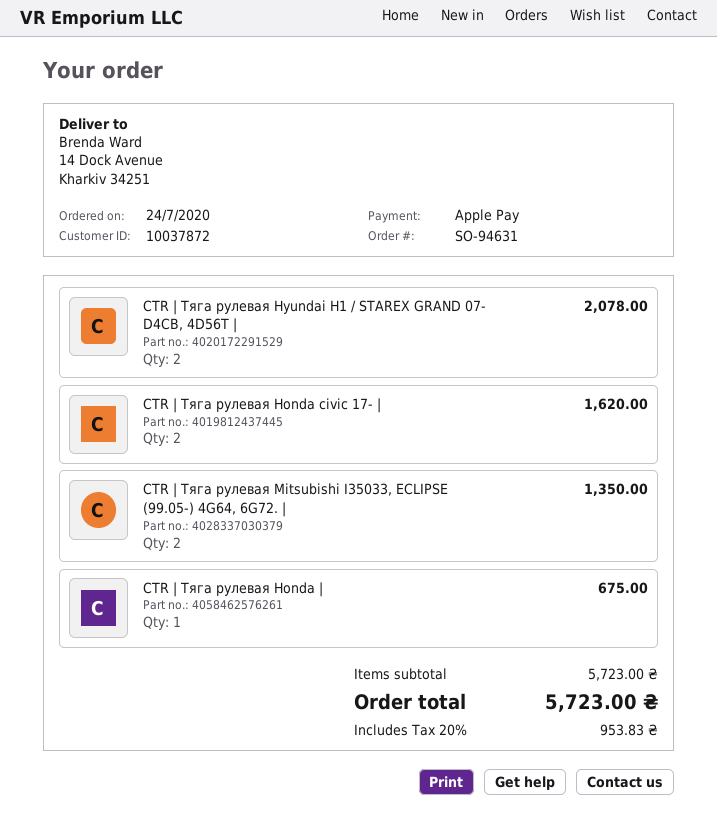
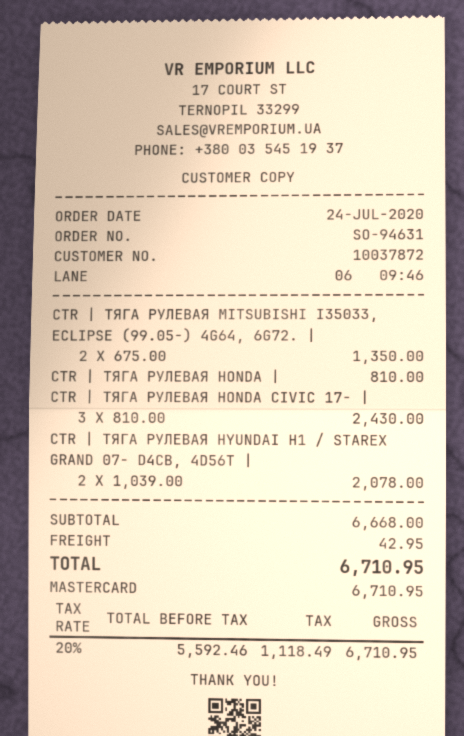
payment method: Apple Pay -> Mastercard
CTR | Тяга рулевая Honda civic 17- |: 2 for 1620.00 -> 3 for 2430.00
CTR | Тяга рулевая Honda |: 1 for 675.00 -> 1 for 810.00
subtotal: 5723.00 -> 6668.00
shipping: none -> 42.95
tax: 20% = 953.83 -> 20% = 1118.49
total: 5723.00 -> 6710.95

